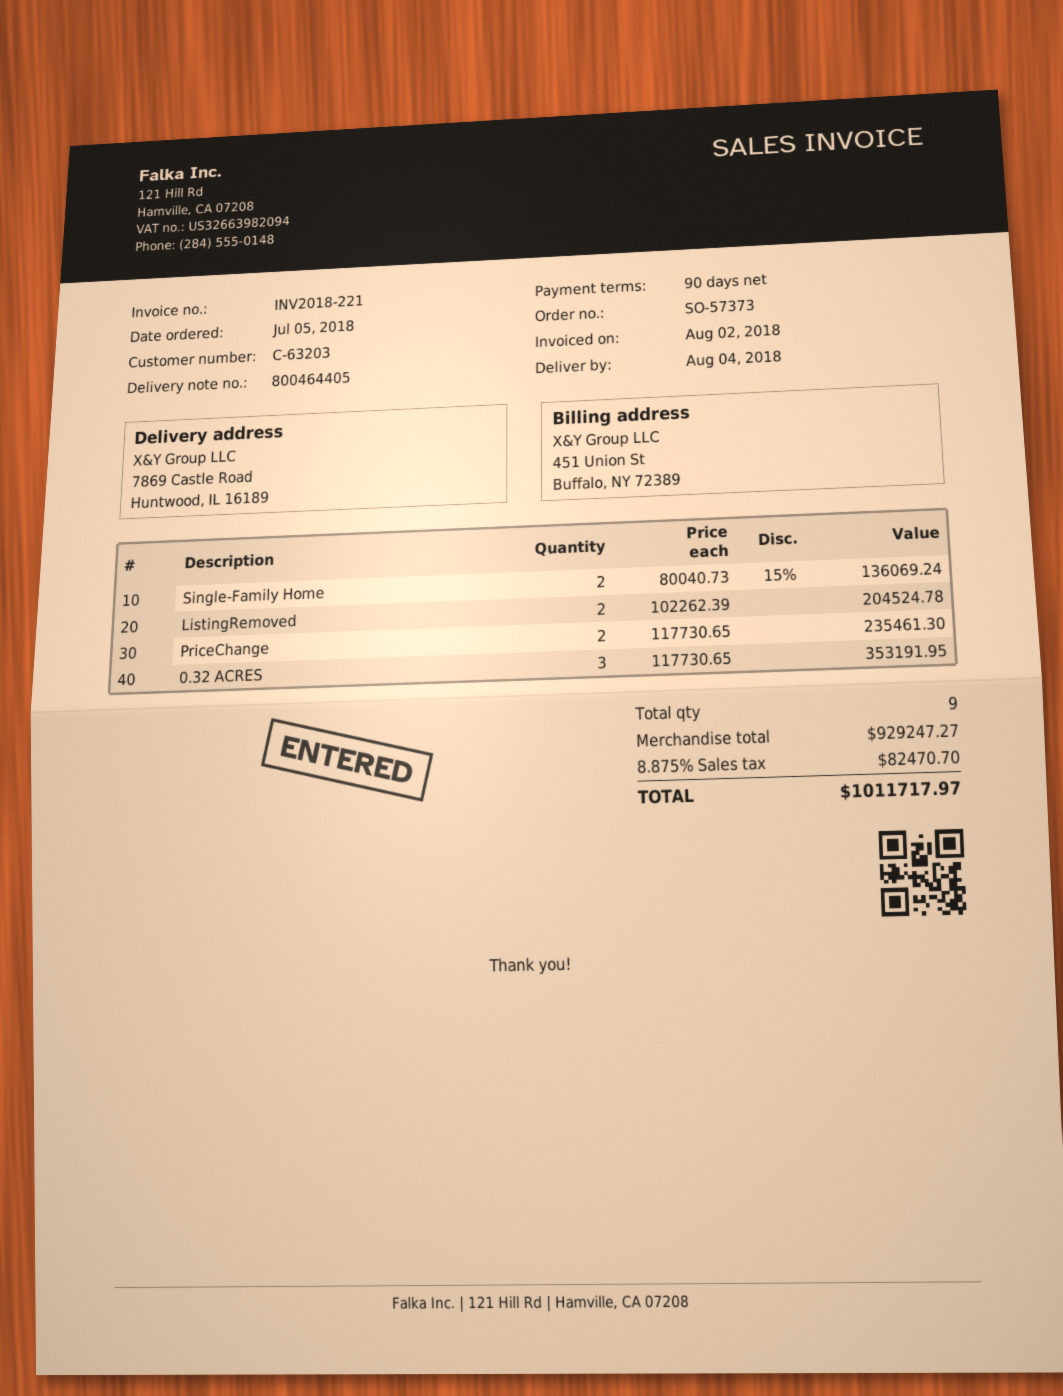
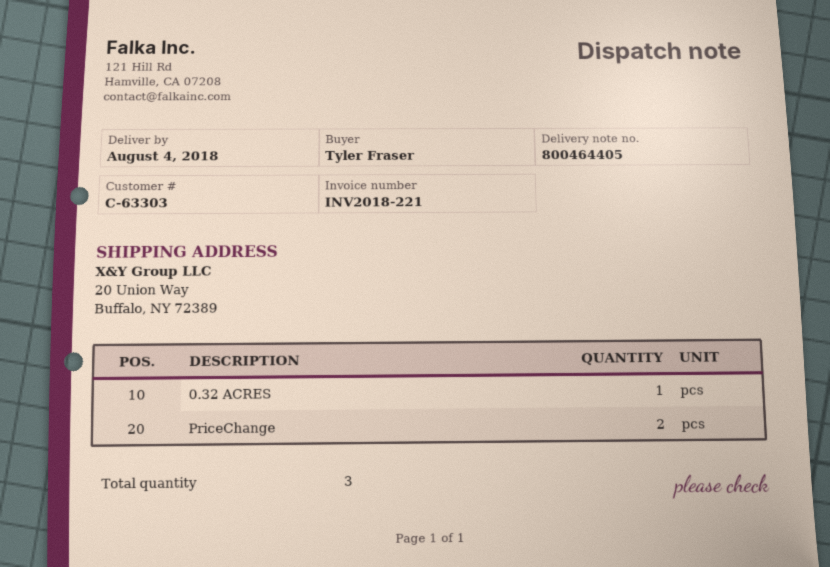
customer number: C-63203 -> C-63303
ship to: 7869 Castle Road, Huntwood, IL 16189 -> 20 Union Way, Buffalo, NY 72389
Single-Family Home: 2 -> none
ListingRemoved: 2 -> none
0.32 ACRES: 3 -> 1
total quantity: 9 -> 3

